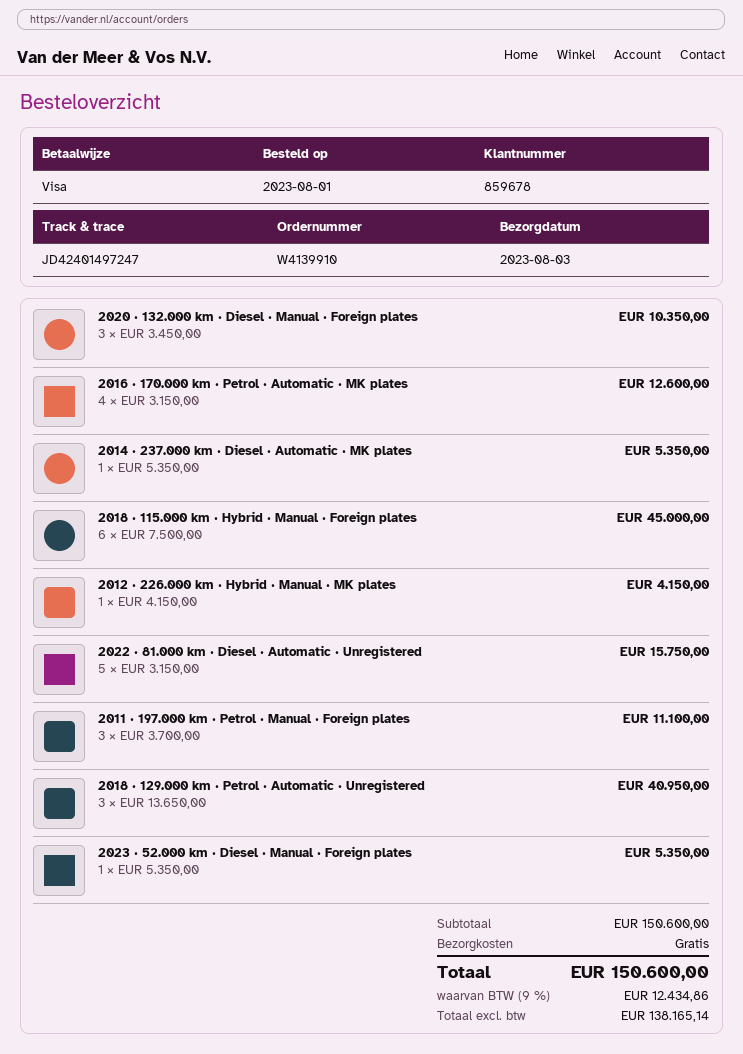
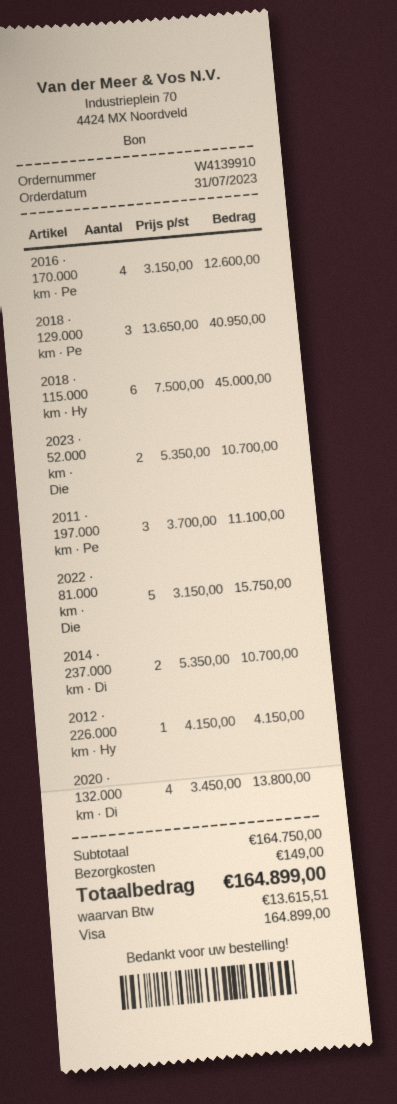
order date: 2023-08-01 -> 2023-07-31
2020 · 132.000 km · Diesel · Manual · Foreign plates: 3 x 3450.00 = 10350.00 -> 4 x 3450.00 = 13800.00
2014 · 237.000 km · Diesel · Automatic · MK plates: 1 x 5350.00 = 5350.00 -> 2 x 5350.00 = 10700.00
2023 · 52.000 km · Diesel · Manual · Foreign plates: 1 x 5350.00 = 5350.00 -> 2 x 5350.00 = 10700.00
subtotal: 150600.00 -> 164750.00
shipping: 0.00 -> 149.00
tax: 12434.86 -> 13615.51
total: 150600.00 -> 164899.00

